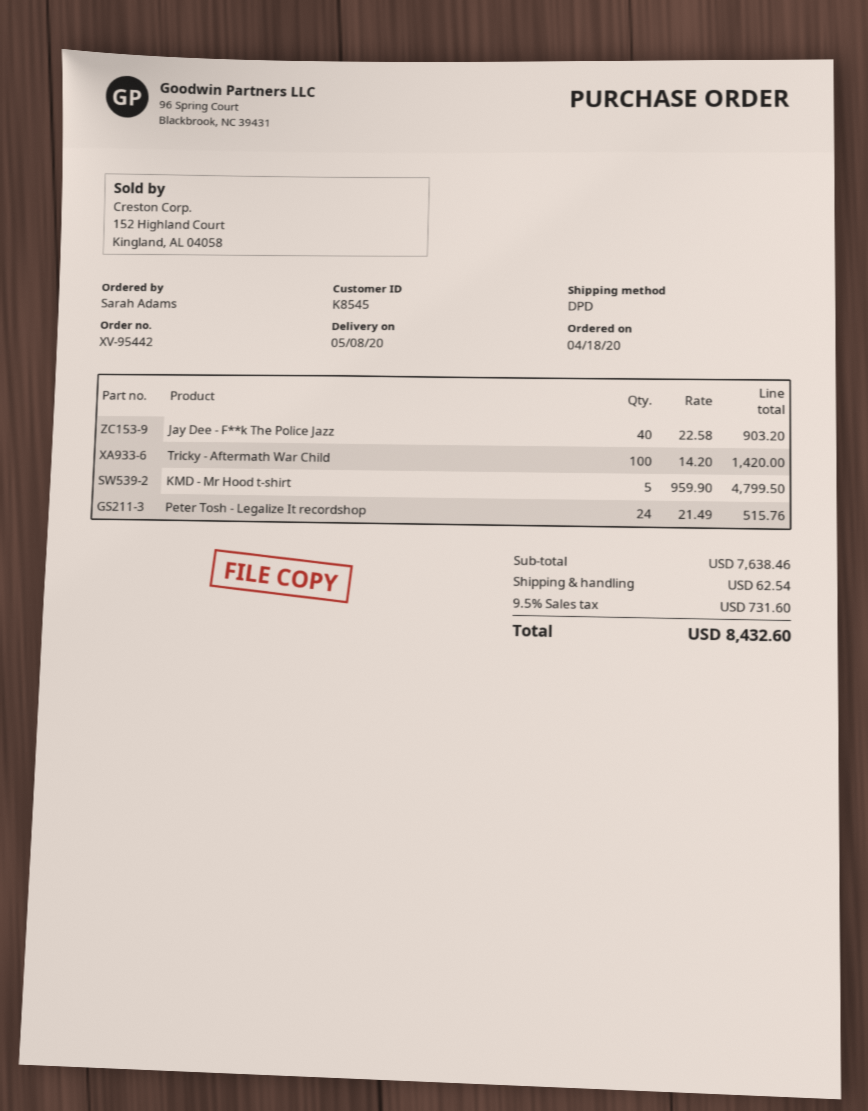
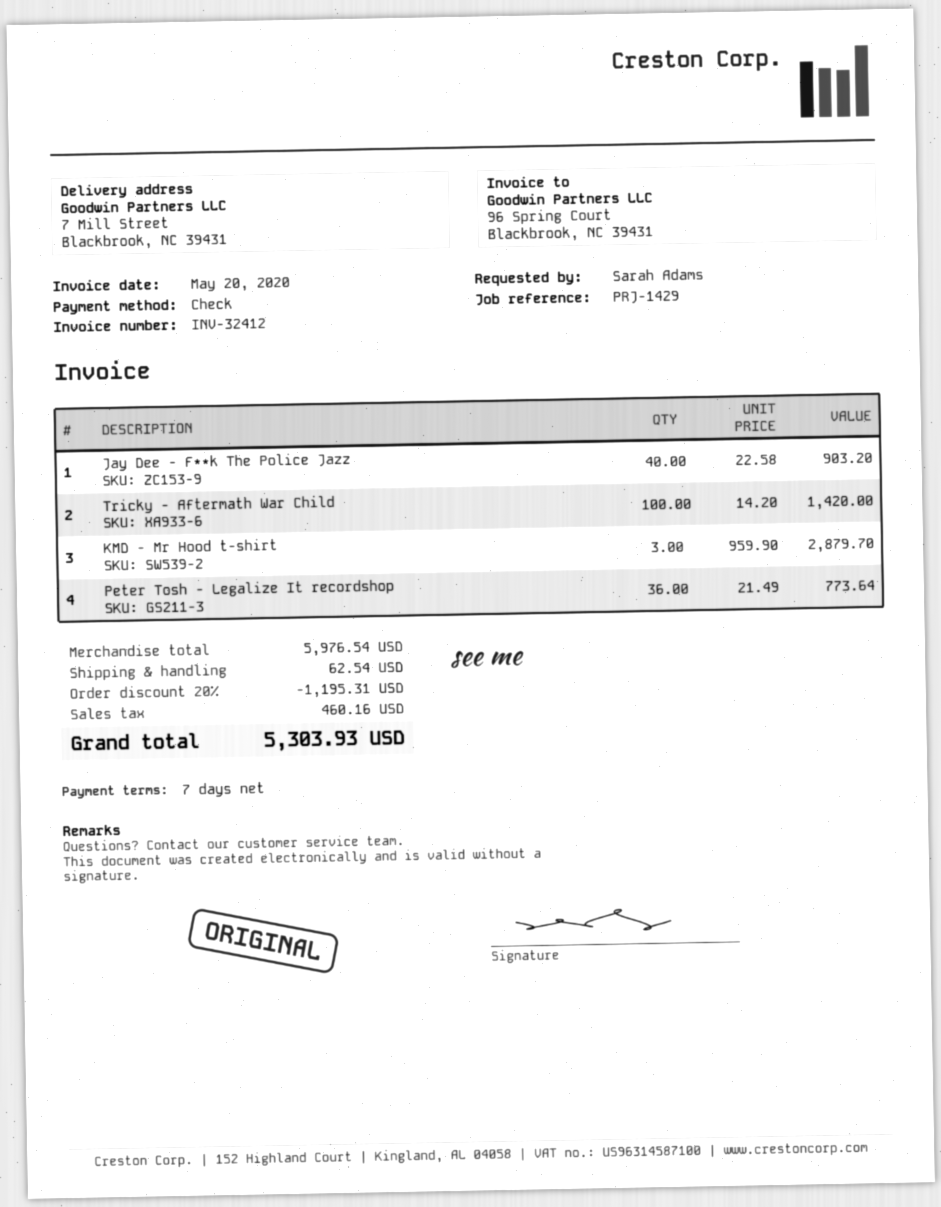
KMD - Mr Hood t-shirt: 5 x 959.90 = 4799.50 -> 3 x 959.90 = 2879.70
Peter Tosh - Legalize It recordshop: 24 x 21.49 = 515.76 -> 36 x 21.49 = 773.64
subtotal: 7638.46 -> 5976.54
discount: none -> 20% = 1195.31
tax: 731.60 -> 460.16
total: 8432.60 -> 5303.93

